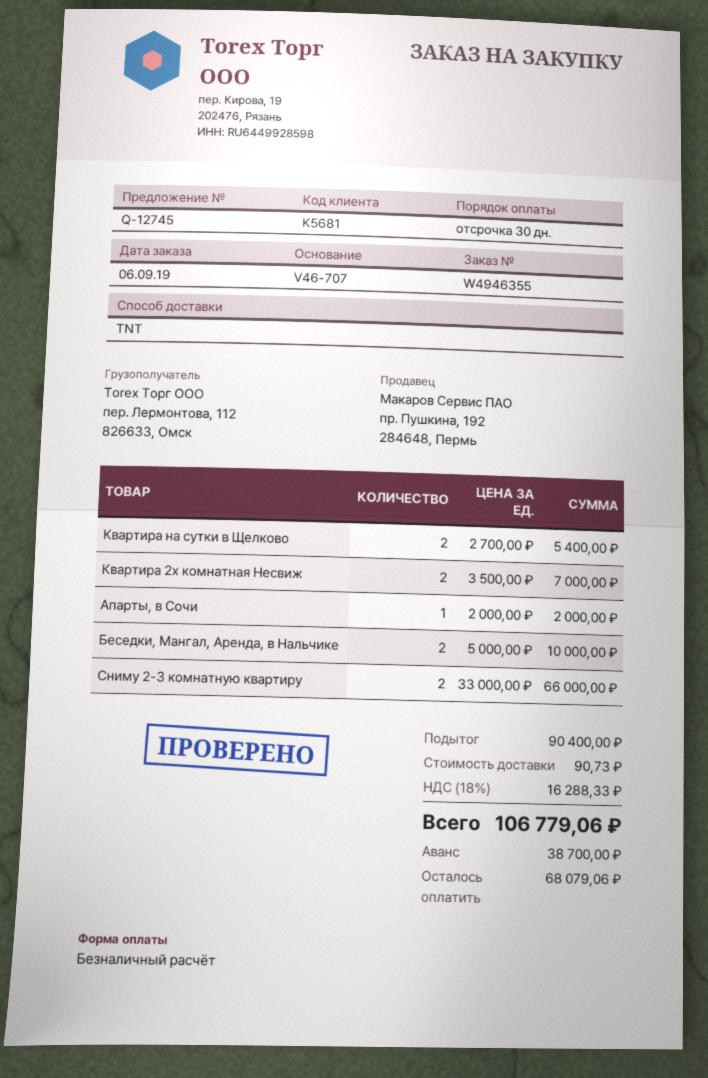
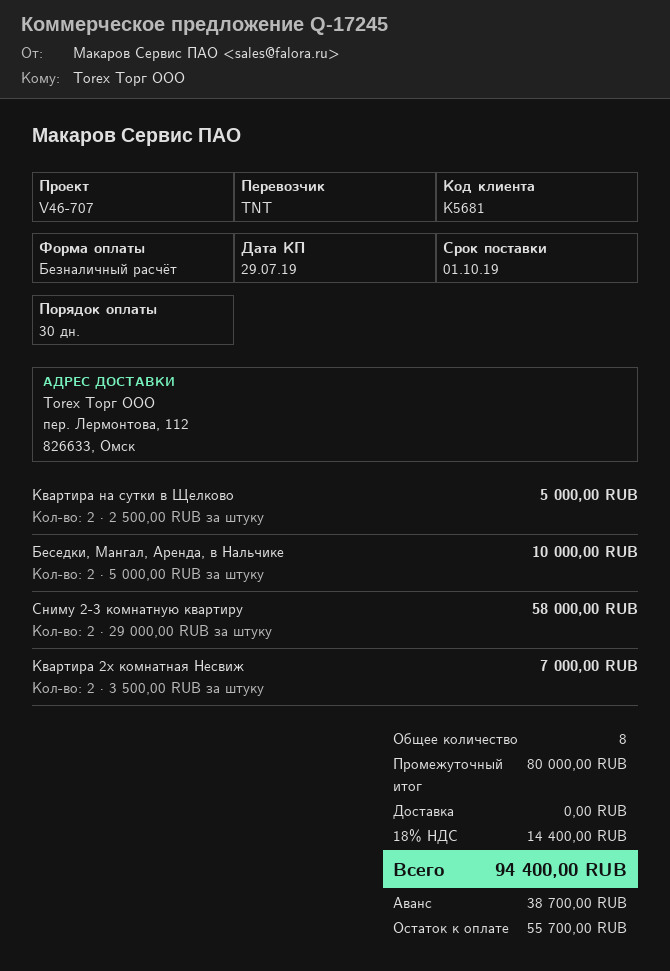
quote number: Q-12745 -> Q-17245
Квартира на сутки в Щелково: 2 x 2700.00 = 5400.00 -> 2 x 2500.00 = 5000.00
Апарты, в Сочи: 1 x 2000.00 = 2000.00 -> none
Сниму 2-3 комнатную квартиру: 2 x 33000.00 = 66000.00 -> 2 x 29000.00 = 58000.00
subtotal: 90400.00 -> 80000.00
shipping: 90.73 -> 0.00
tax: 18% = 16288.33 -> 18% = 14400.00
total: 106779.06 -> 94400.00
balance: 68079.06 -> 55700.00

